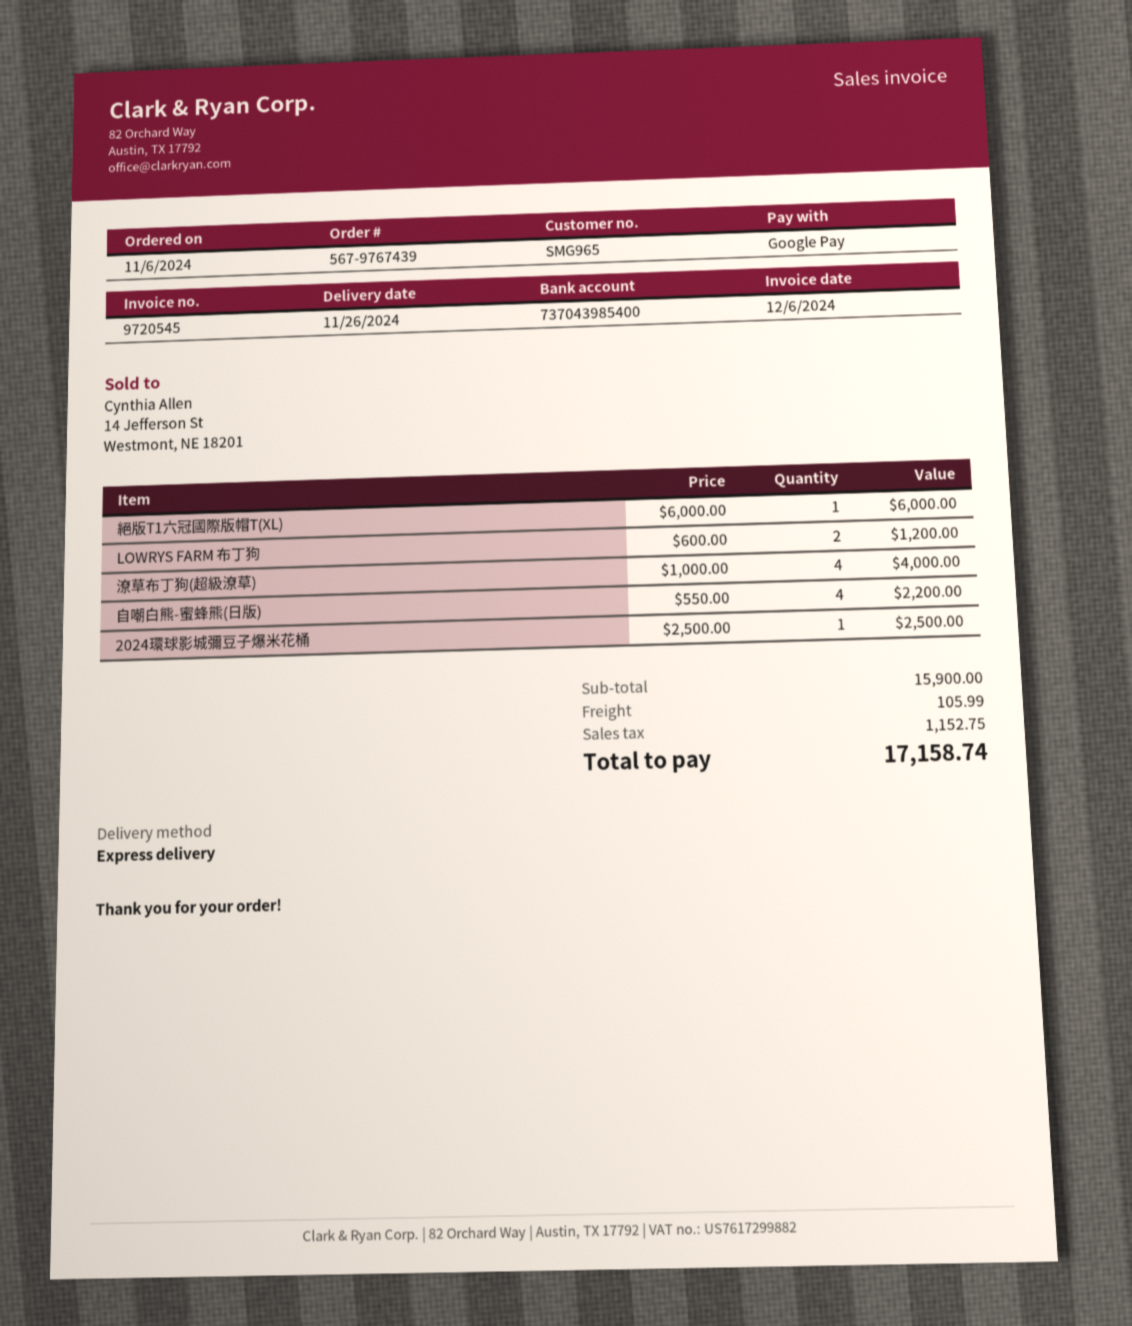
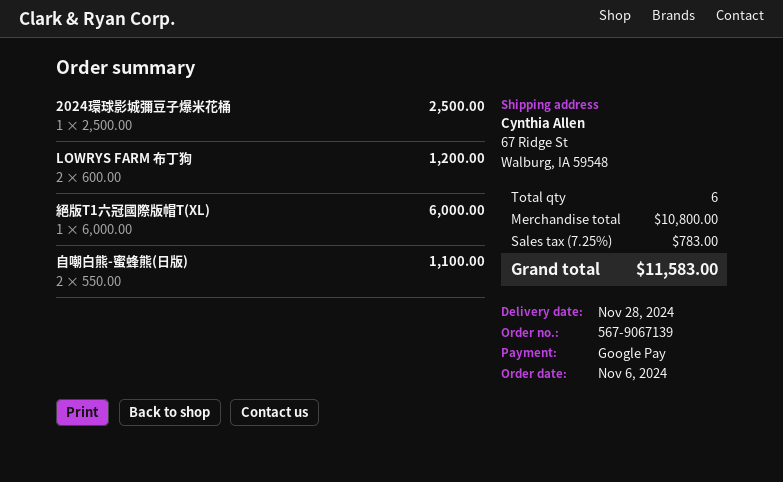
order number: 567-9767439 -> 567-9067139
delivery date: 2024-11-26 -> 2024-11-28
潦草布丁狗(超級潦草): 4 x 1000.00 = 4000.00 -> none
自嘲白熊-蜜蜂熊(日版): 4 x 550.00 = 2200.00 -> 2 x 550.00 = 1100.00
subtotal: 15900.00 -> 10800.00
shipping: 105.99 -> none
tax: 1152.75 -> 783.00
total: 17158.74 -> 11583.00

